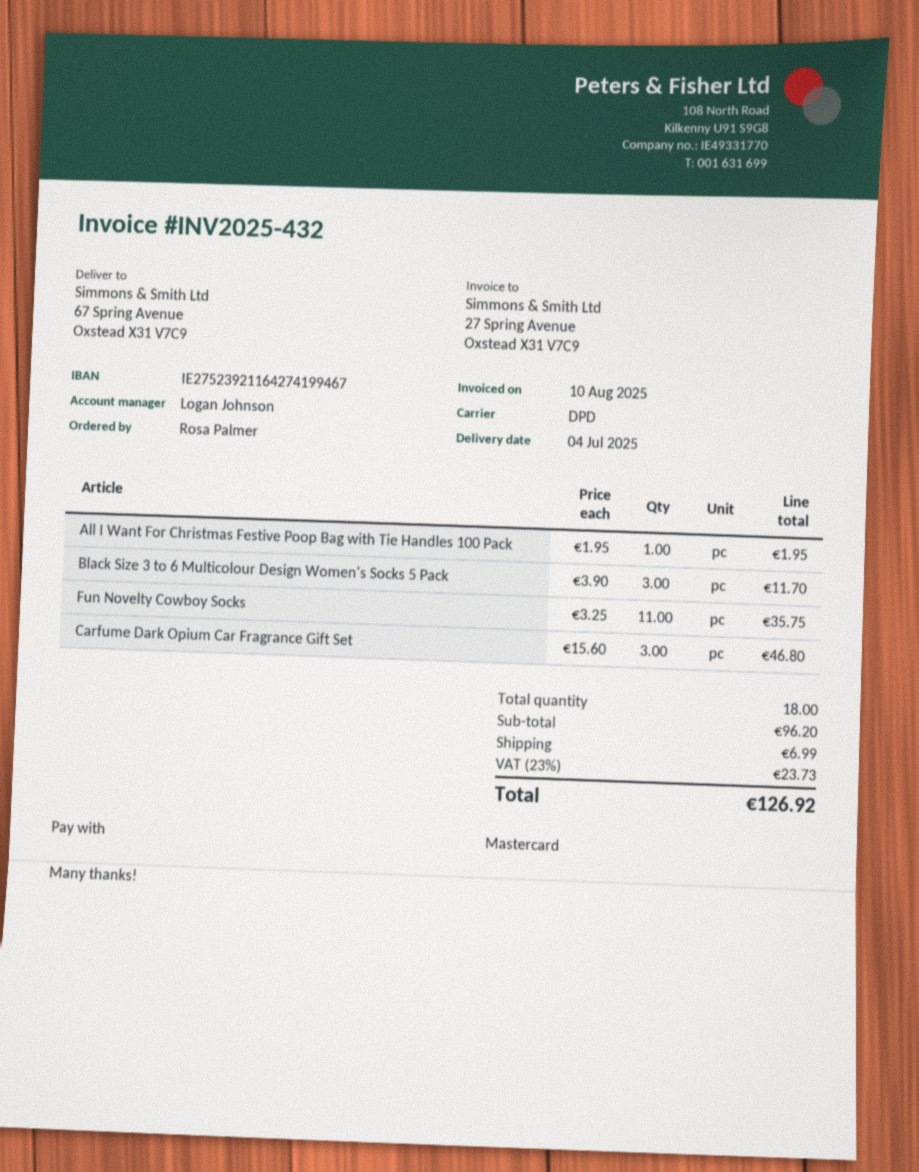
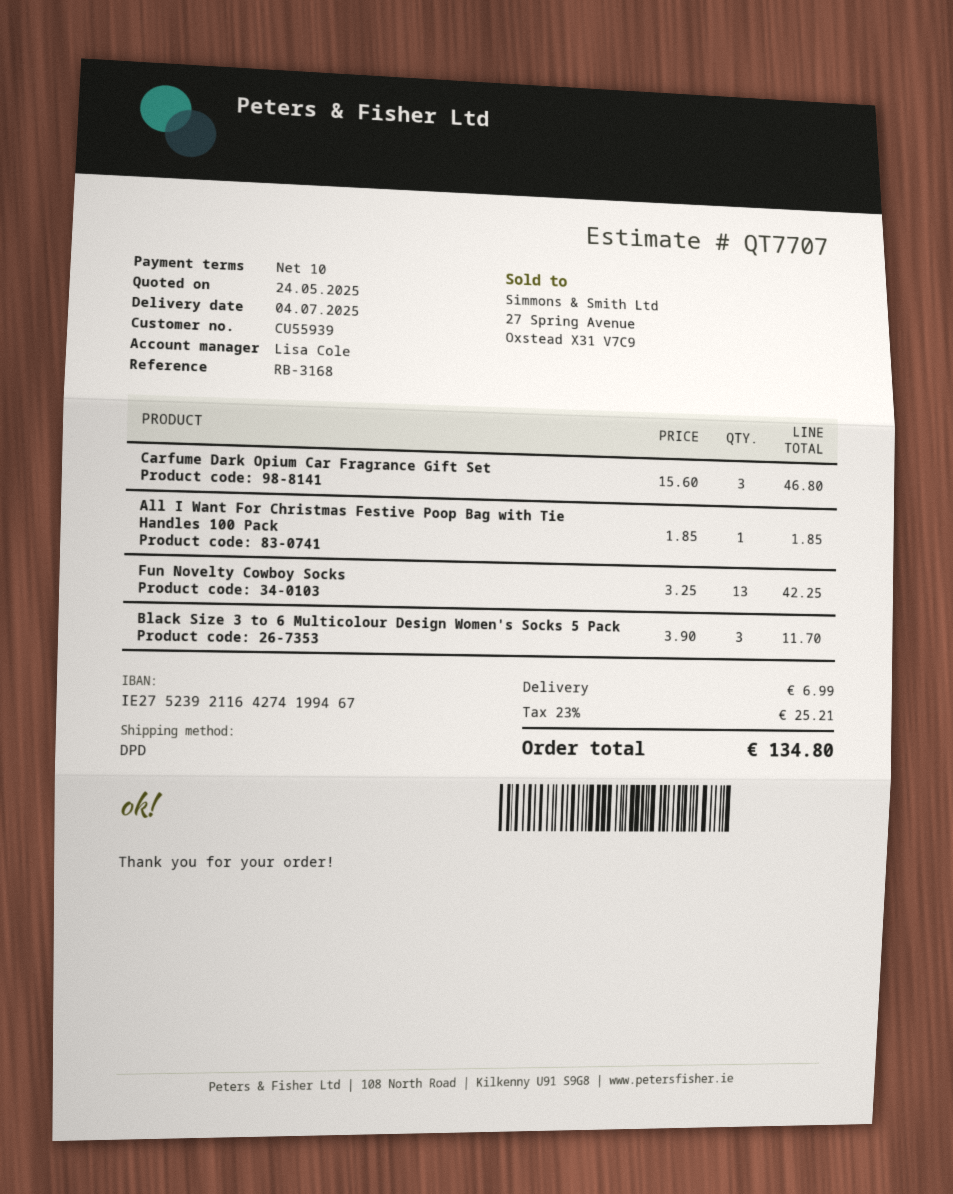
sales rep: Logan Johnson -> Lisa Cole
All I Want For Christmas Festive Poop Bag with Tie Handles 100 Pack: 1 x 1.95 = 1.95 -> 1 x 1.85 = 1.85
Fun Novelty Cowboy Socks: 11 x 3.25 = 35.75 -> 13 x 3.25 = 42.25
tax: 23% = 23.73 -> 23% = 25.21
total: 126.92 -> 134.80

